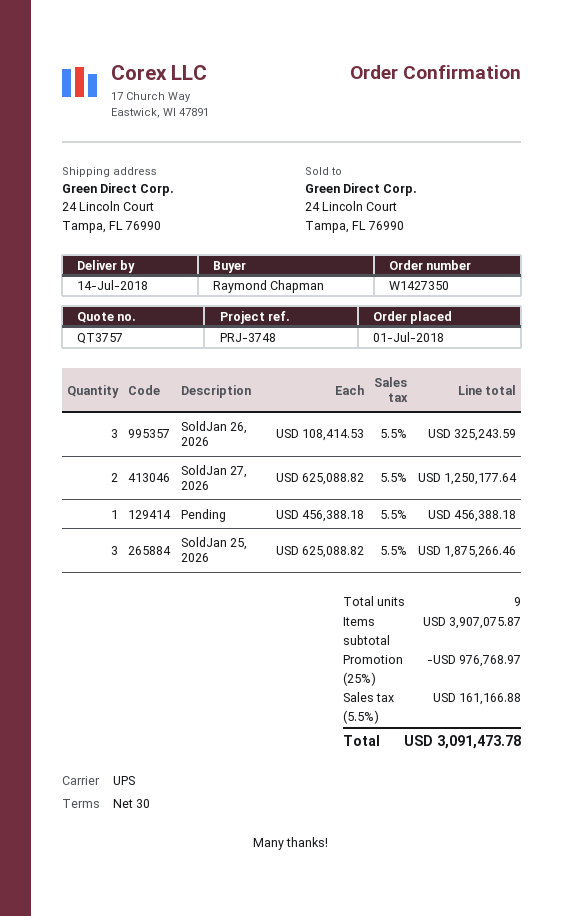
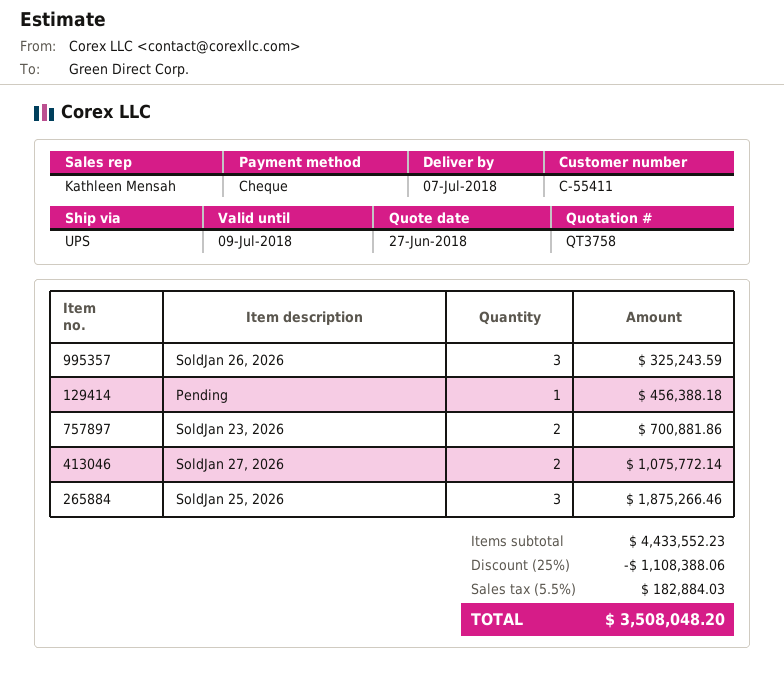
quote number: QT3757 -> QT3758
delivery date: 2018-07-14 -> 2018-07-07
SoldJan 27, 2026: 2 for 1250177.64 -> 2 for 1075772.14
SoldJan 23, 2026: none -> 2 for 700881.86
subtotal: 3907075.87 -> 4433552.23
discount: 25% = 976768.97 -> 25% = 1108388.06
tax: 5.5% = 161166.88 -> 5.5% = 182884.03
total: 3091473.78 -> 3508048.20

